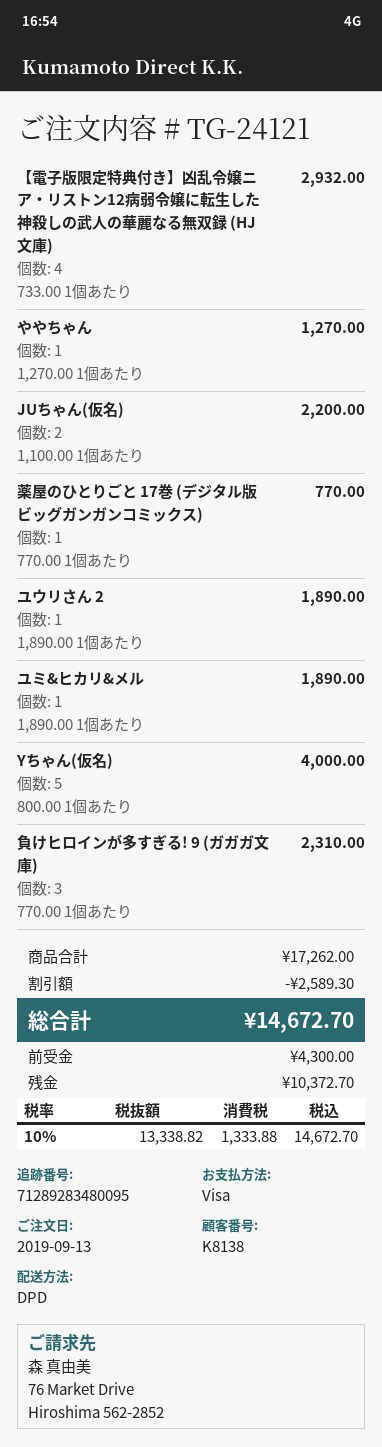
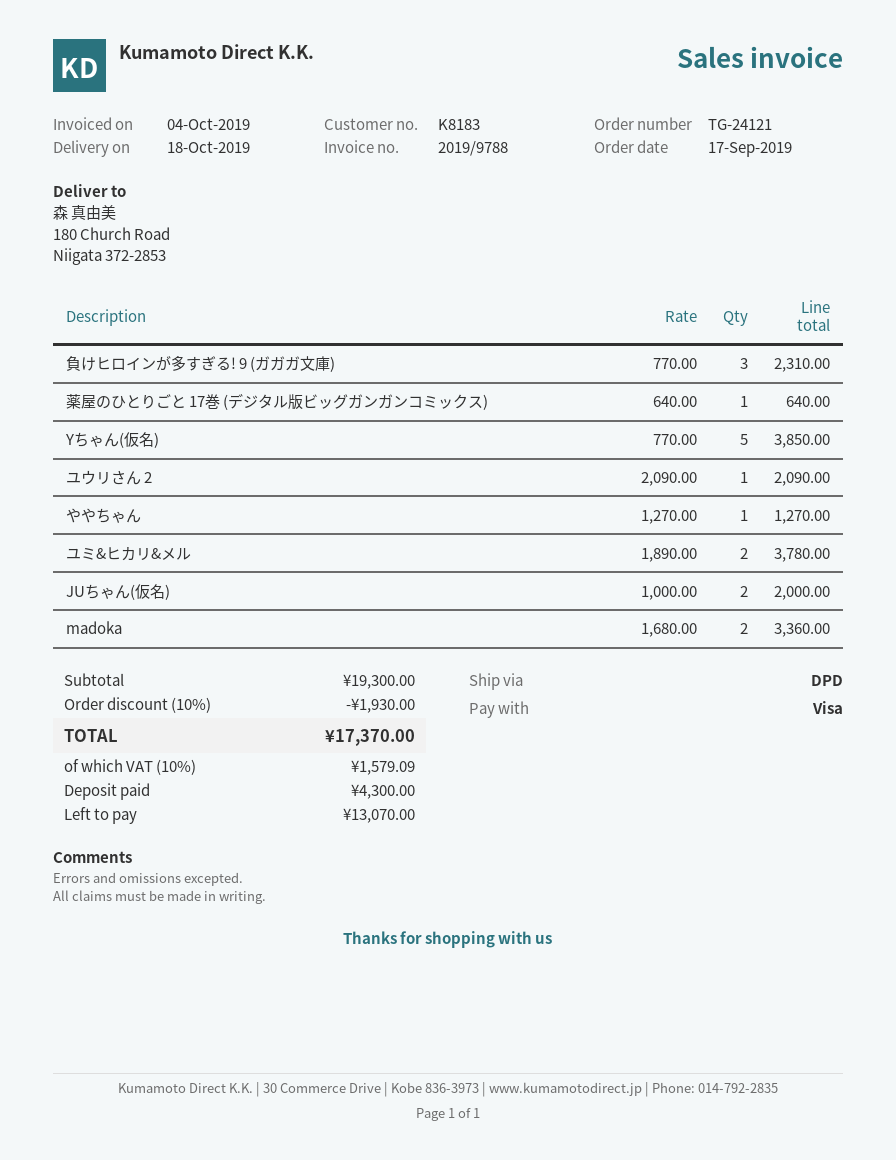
order date: 2019-09-13 -> 2019-09-17
customer number: K8138 -> K8183
【電子版限定特典付き】凶乱令嬢ニア・リストン12病弱令嬢に転生した神殺しの武人の華麗なる無双録 (HJ文庫): 4 x 733.00 = 2932.00 -> none
JUちゃん(仮名): 2 x 1100.00 = 2200.00 -> 2 x 1000.00 = 2000.00
薬屋のひとりごと 17巻 (デジタル版ビッグガンガンコミックス): 1 x 770.00 = 770.00 -> 1 x 640.00 = 640.00
ユウリさん 2: 1 x 1890.00 = 1890.00 -> 1 x 2090.00 = 2090.00
ユミ&ヒカリ&メル: 1 x 1890.00 = 1890.00 -> 2 x 1890.00 = 3780.00
Yちゃん(仮名): 5 x 800.00 = 4000.00 -> 5 x 770.00 = 3850.00
madoka: none -> 2 x 1680.00 = 3360.00
subtotal: 17262.00 -> 19300.00
discount: 2589.30 -> 1930.00
tax: 10% = 1333.88 -> 10% = 1579.09
total: 14672.70 -> 17370.00
balance: 10372.70 -> 13070.00

